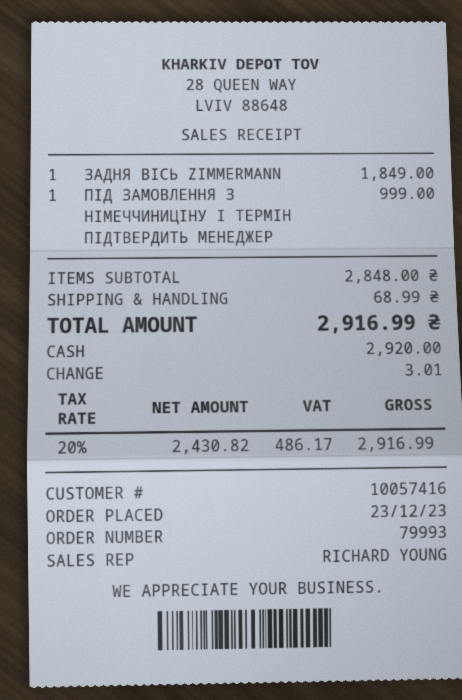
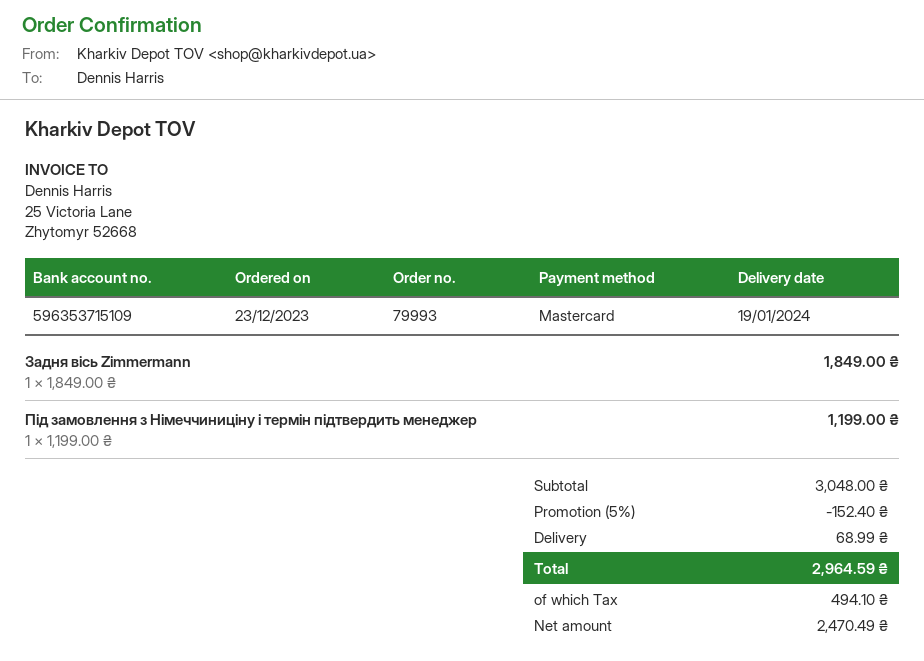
payment method: cash -> Mastercard
ПІД ЗАМОВЛЕННЯ З НІМЕЧЧИНИЦІНУ І ТЕРМІН ПІДТВЕРДИТЬ МЕНЕДЖЕР: 1 for 999.00 -> 1 for 1199.00
subtotal: 2848.00 -> 3048.00
discount: none -> 5% = 152.40
net: 2430.82 -> 2470.49
tax: 486.17 -> 494.10
total: 2916.99 -> 2964.59

